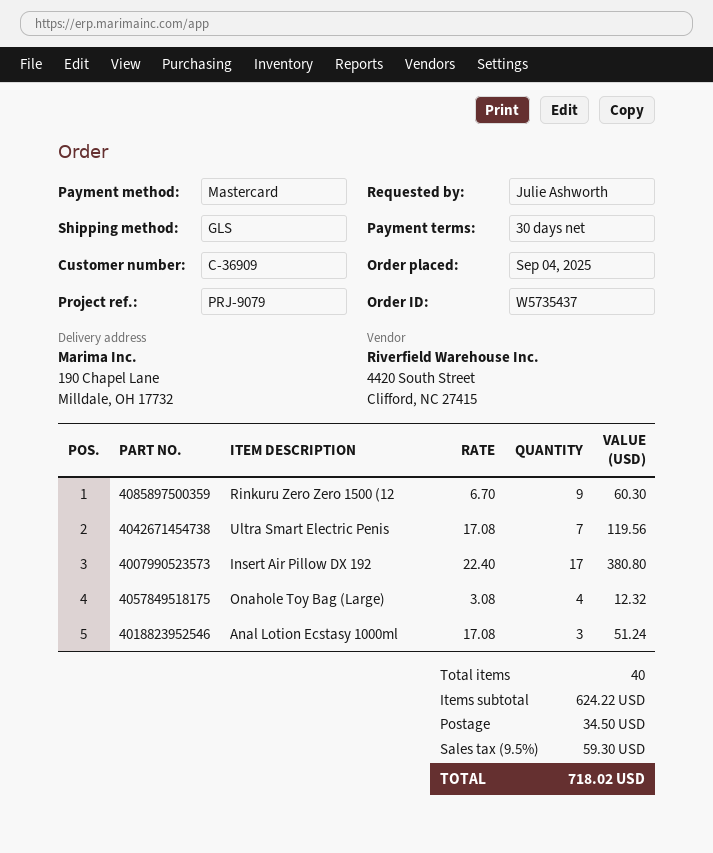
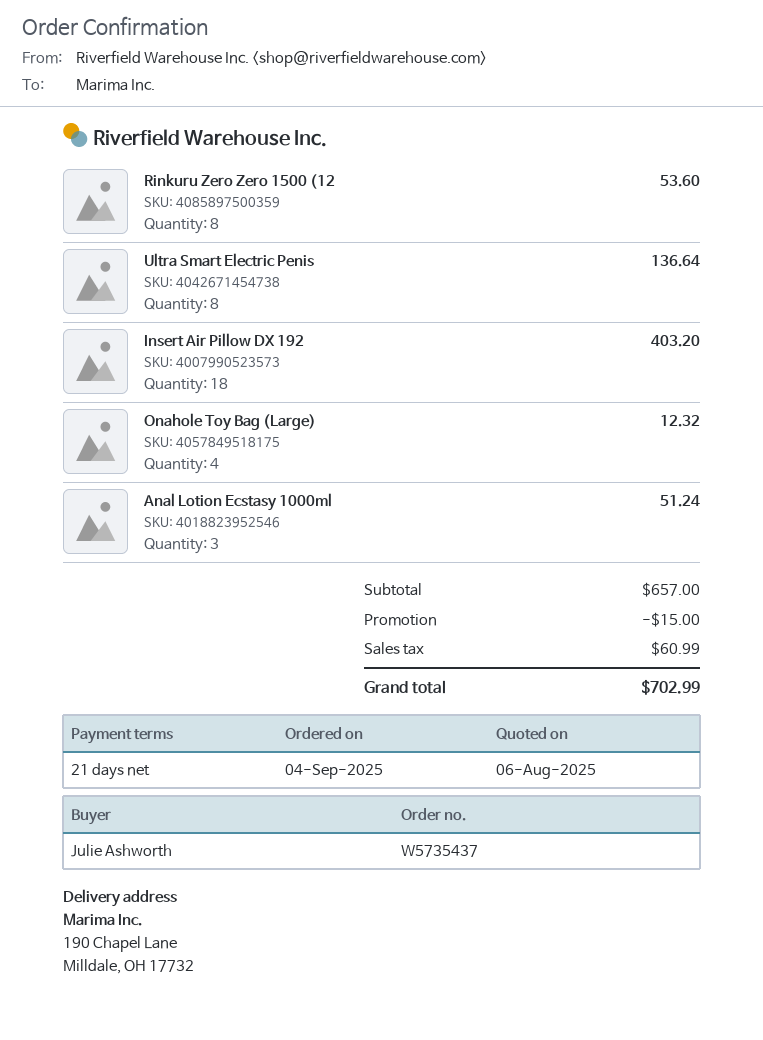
payment terms: 30 days -> 21 days
Rinkuru Zero Zero 1500 (12: 9 for 60.30 -> 8 for 53.60
Ultra Smart Electric Penis: 7 for 119.56 -> 8 for 136.64
Insert Air Pillow DX 192: 17 for 380.80 -> 18 for 403.20
subtotal: 624.22 -> 657.00
discount: none -> 15.00
shipping: 34.50 -> none
tax: 59.30 -> 60.99
total: 718.02 -> 702.99

